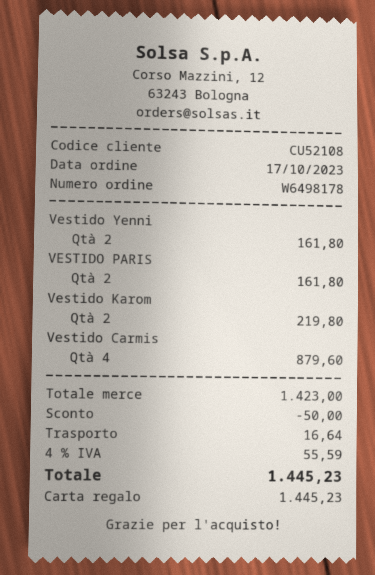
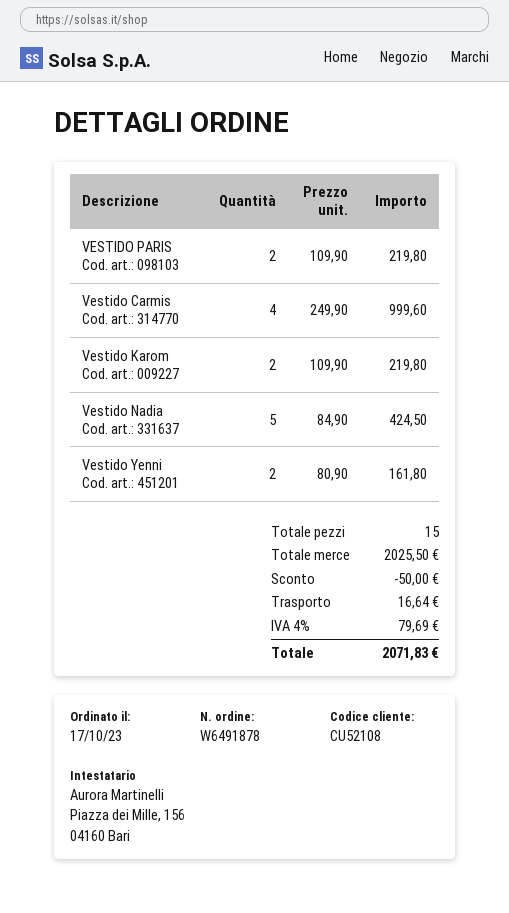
order number: W6498178 -> W6491878
VESTIDO PARIS: 2 for 161.80 -> 2 for 219.80
Vestido Carmis: 4 for 879.60 -> 4 for 999.60
Vestido Nadia: none -> 5 for 424.50
subtotal: 1423.00 -> 2025.50
tax: 4% = 55.59 -> 4% = 79.69
total: 1445.23 -> 2071.83

